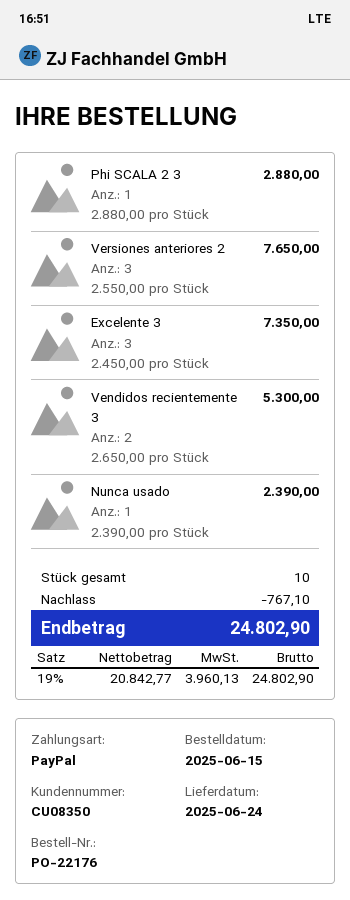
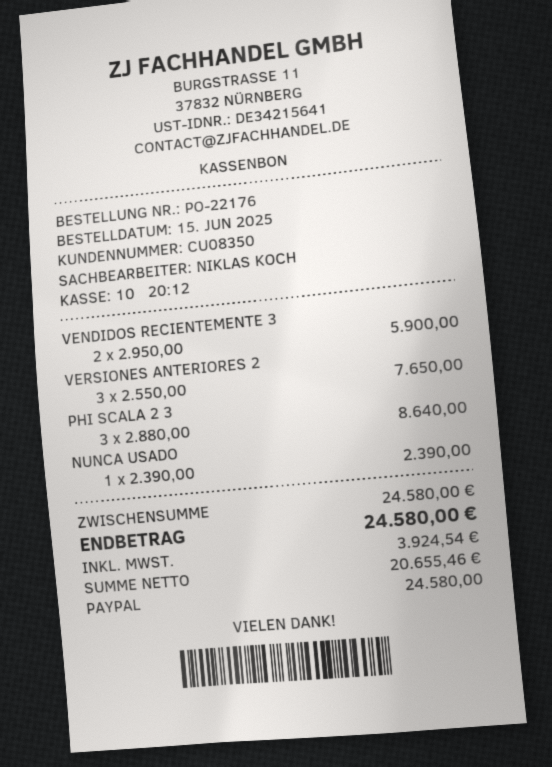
Phi SCALA 2 3: 1 x 2880.00 = 2880.00 -> 3 x 2880.00 = 8640.00
Excelente 3: 3 x 2450.00 = 7350.00 -> none
Vendidos recientemente 3: 2 x 2650.00 = 5300.00 -> 2 x 2950.00 = 5900.00
discount: 767.10 -> none
net: 20842.77 -> 20655.46
tax: 3960.13 -> 3924.54
total: 24802.90 -> 24580.00

